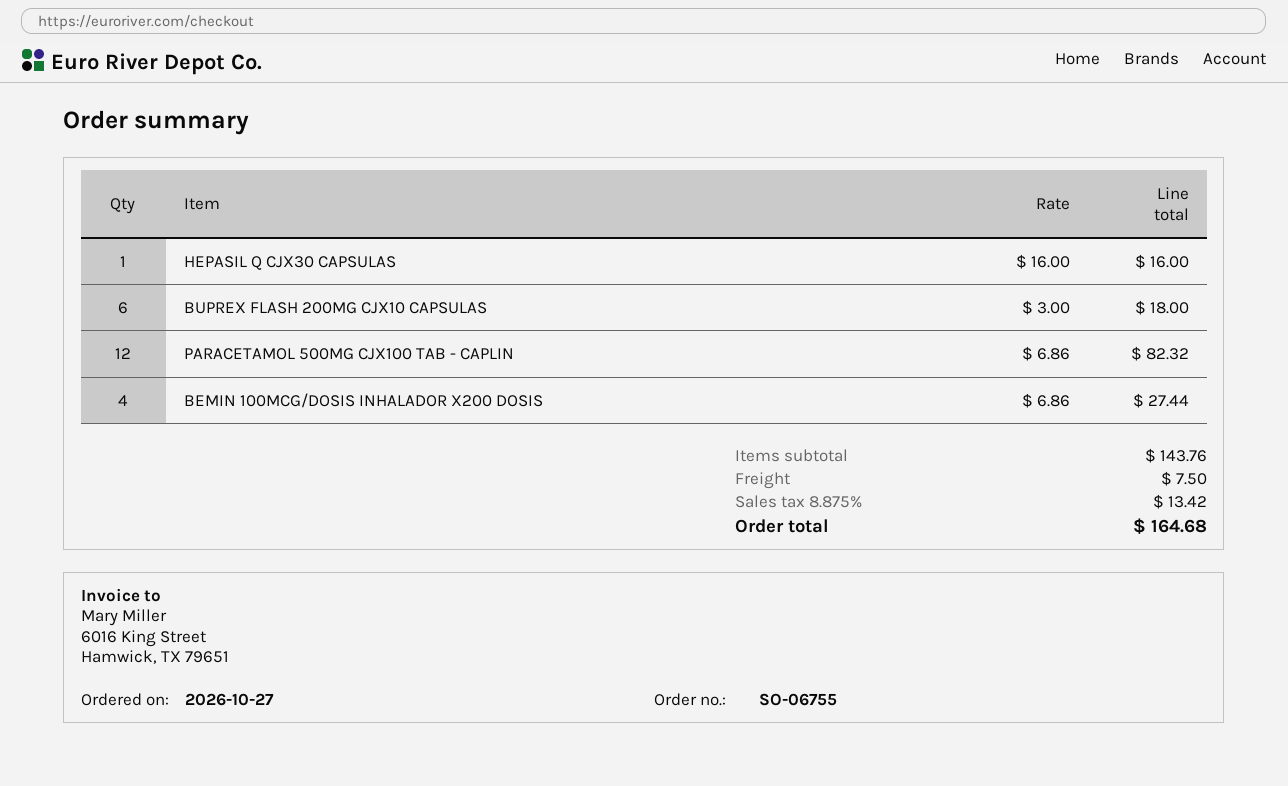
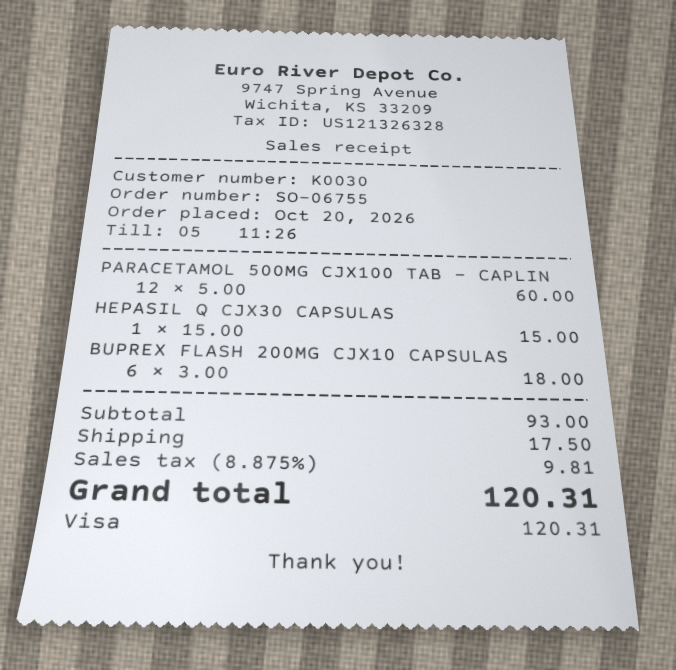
order date: 2026-10-27 -> 2026-10-20
HEPASIL Q CJX30 CAPSULAS: 1 x 16.00 = 16.00 -> 1 x 15.00 = 15.00
PARACETAMOL 500MG CJX100 TAB - CAPLIN: 12 x 6.86 = 82.32 -> 12 x 5.00 = 60.00
BEMIN 100MCG/DOSIS INHALADOR X200 DOSIS: 4 x 6.86 = 27.44 -> none
subtotal: 143.76 -> 93.00
shipping: 7.50 -> 17.50
tax: 8.875% = 13.42 -> 8.875% = 9.81
total: 164.68 -> 120.31

